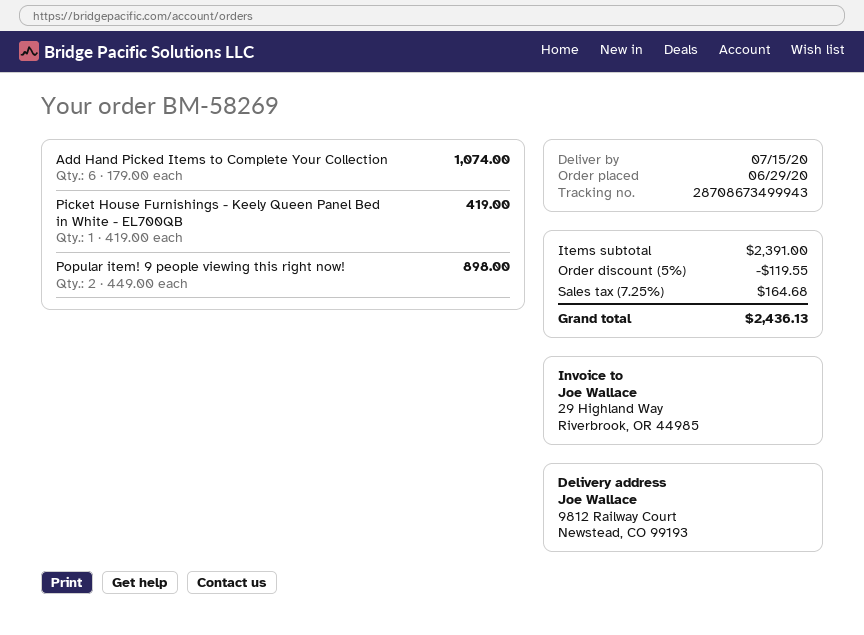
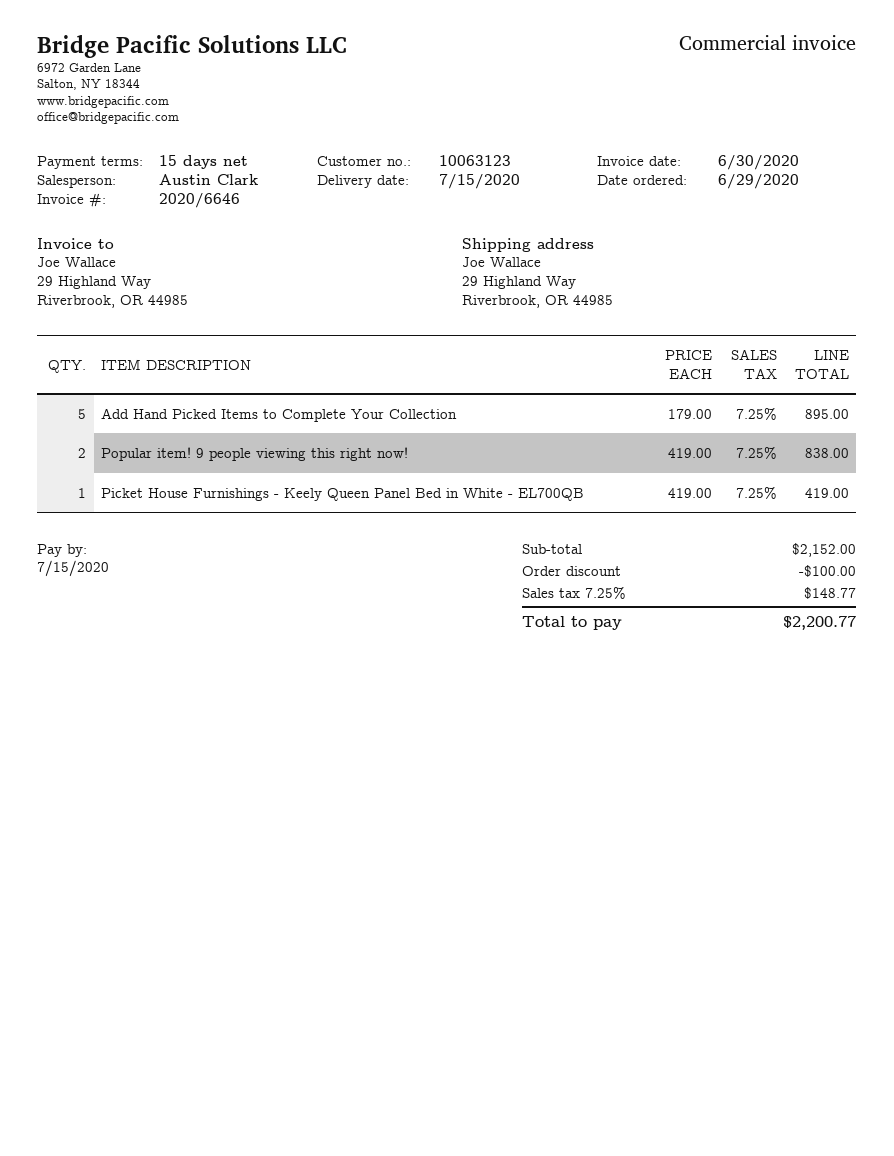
ship to: 9812 Railway Court, Newstead, CO 99193 -> 29 Highland Way, Riverbrook, OR 44985
Add Hand Picked Items to Complete Your Collection: 6 x 179.00 = 1074.00 -> 5 x 179.00 = 895.00
Popular item! 9 people viewing this right now!: 2 x 449.00 = 898.00 -> 2 x 419.00 = 838.00
subtotal: 2391.00 -> 2152.00
discount: 119.55 -> 100.00
tax: 7.25% = 164.68 -> 7.25% = 148.77
total: 2436.13 -> 2200.77

